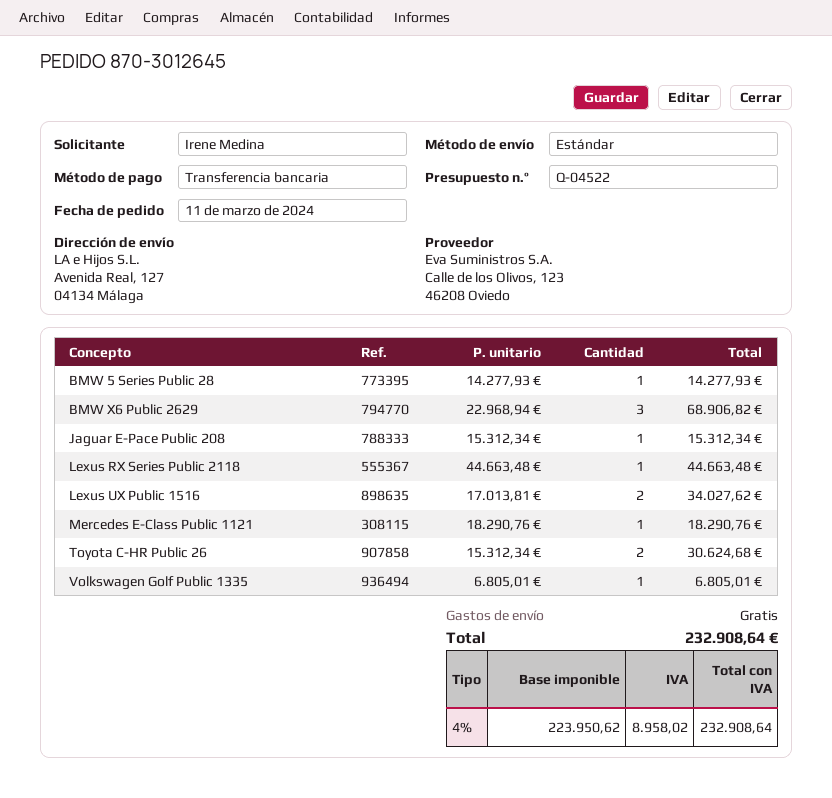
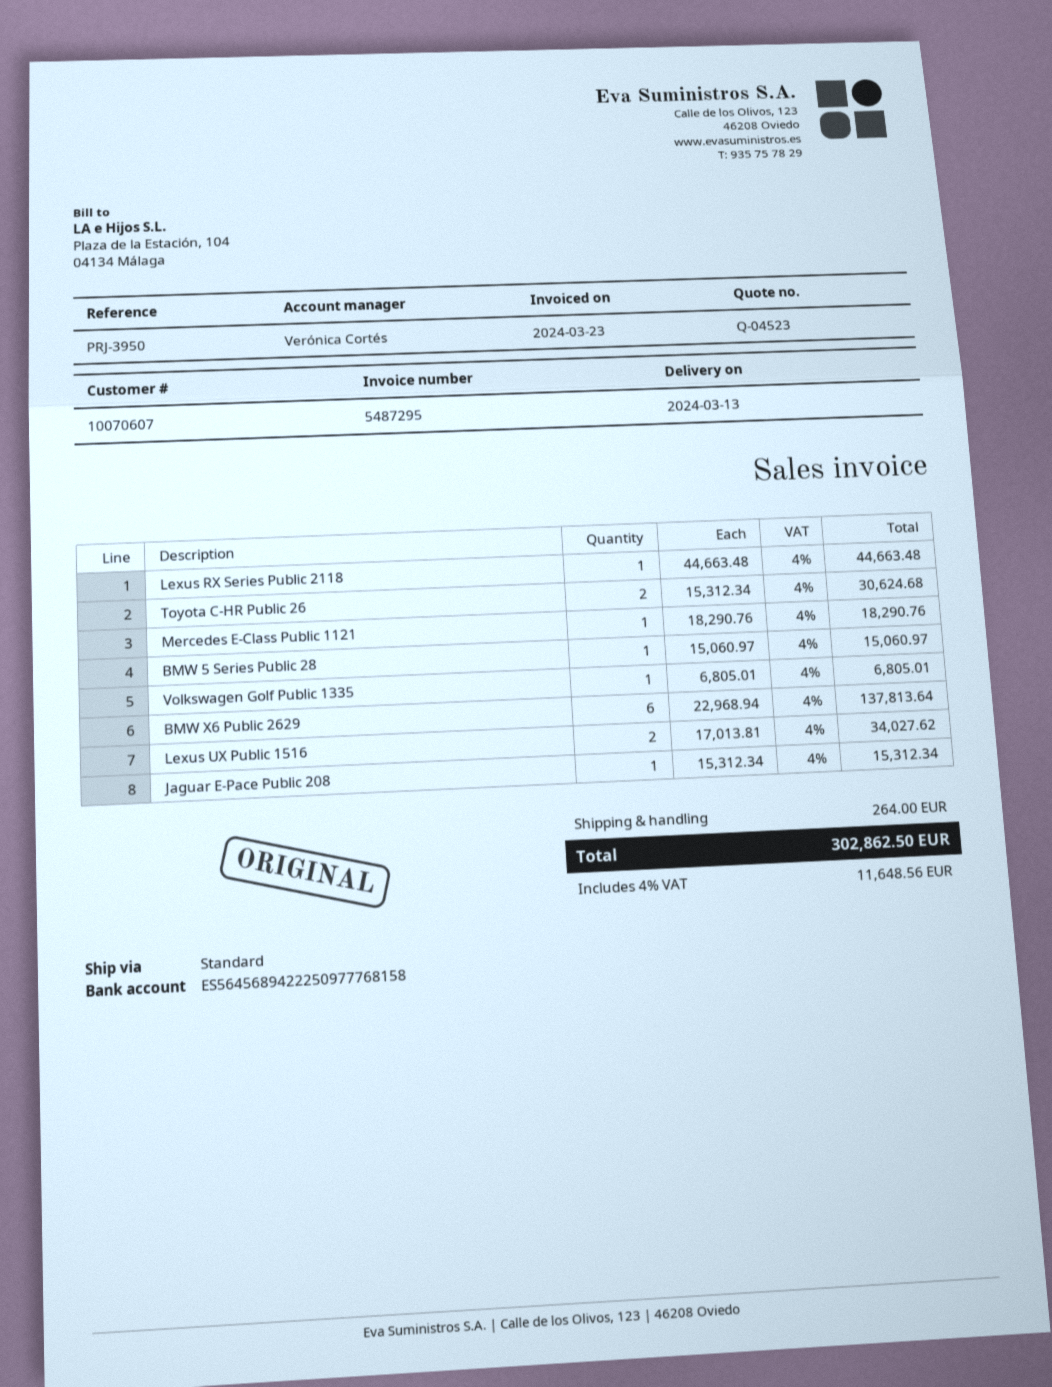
quote number: Q-04522 -> Q-04523
BMW 5 Series Public 28: 1 x 14277.93 = 14277.93 -> 1 x 15060.97 = 15060.97
BMW X6 Public 2629: 3 x 22968.94 = 68906.82 -> 6 x 22968.94 = 137813.64
shipping: 0.00 -> 264.00
tax: 4% = 8958.02 -> 4% = 11648.56
total: 232908.64 -> 302862.50

